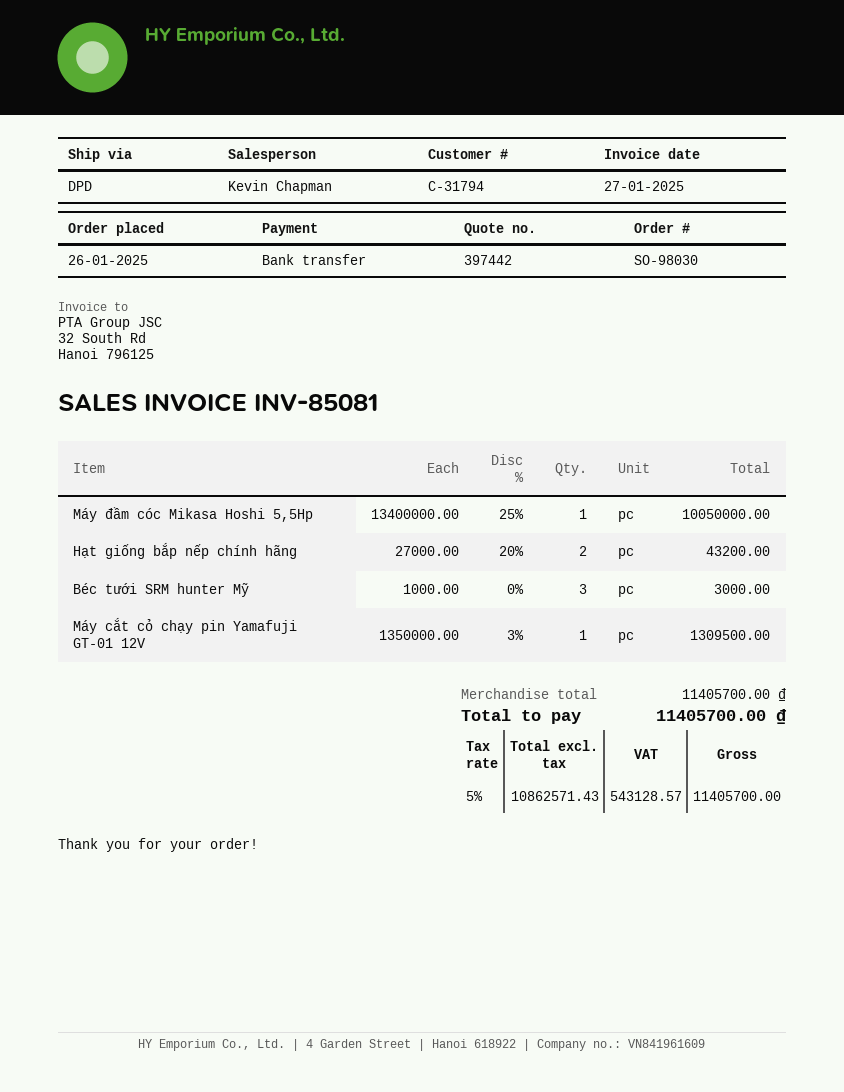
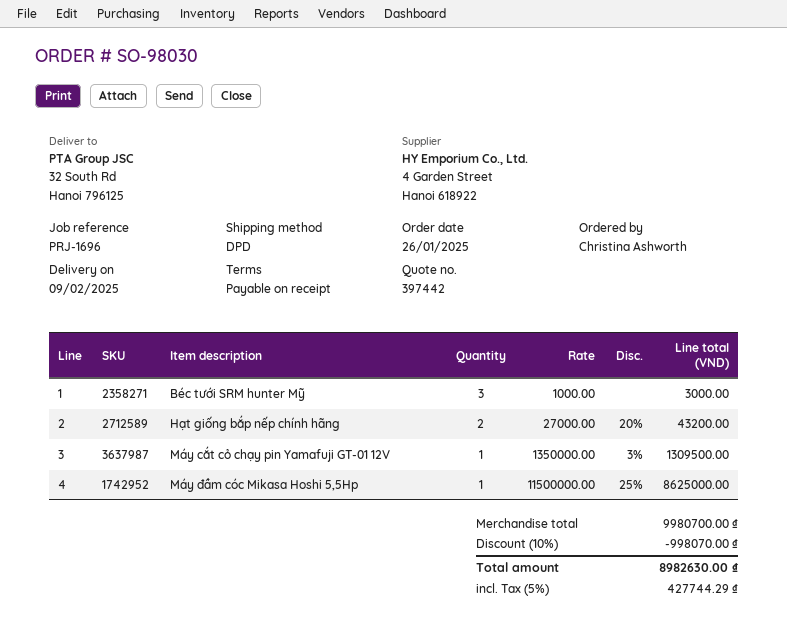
Máy đầm cóc Mikasa Hoshi 5,5Hp: 1 x 13400000.00 - 25% = 10050000.00 -> 1 x 11500000.00 - 25% = 8625000.00
subtotal: 11405700.00 -> 9980700.00
discount: none -> 10% = 998070.00
tax: 5% = 543128.57 -> 5% = 427744.29
total: 11405700.00 -> 8982630.00

